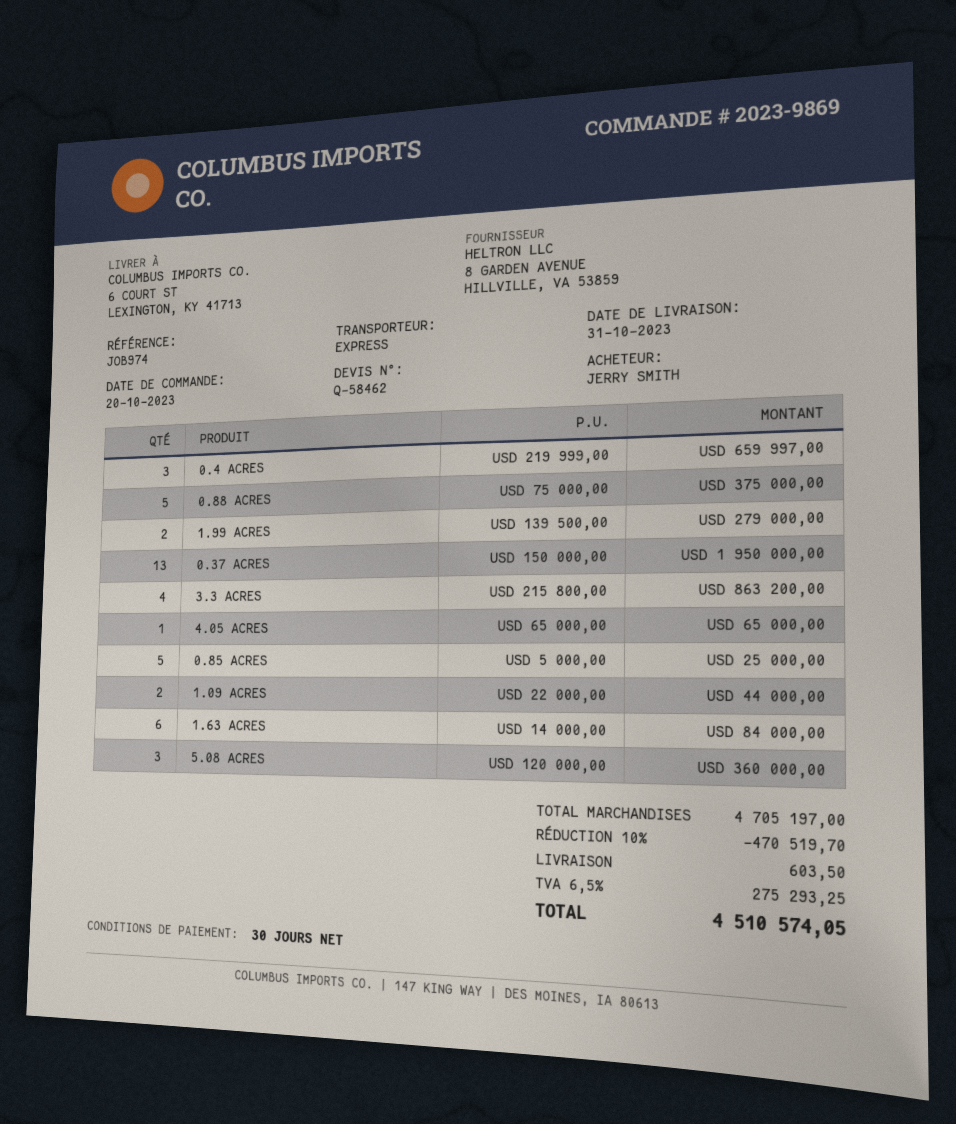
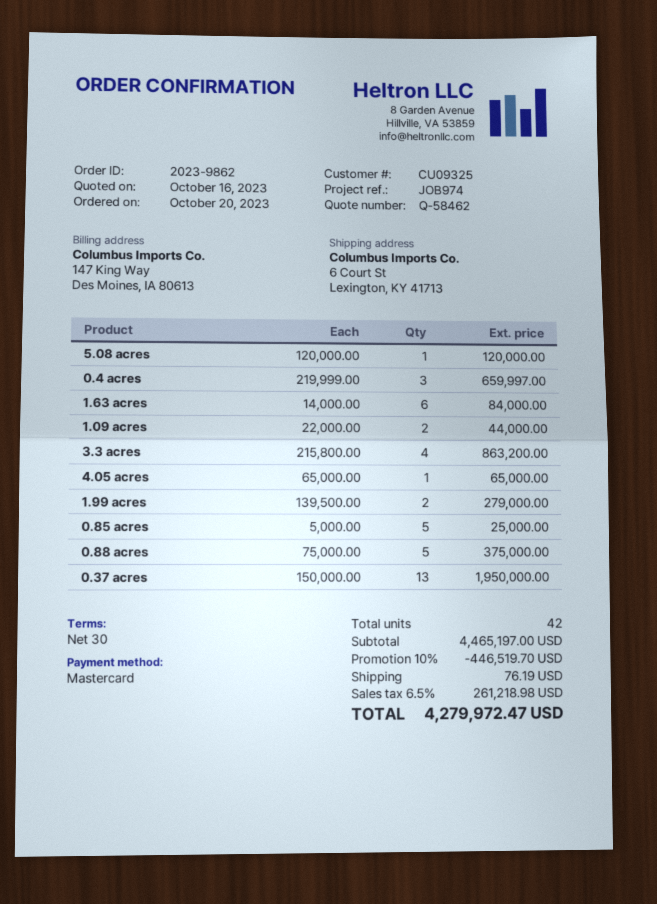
order number: 2023-9869 -> 2023-9862
5.08 ACRES: 3 x 120000.00 = 360000.00 -> 1 x 120000.00 = 120000.00
subtotal: 4705197.00 -> 4465197.00
discount: 10% = 470519.70 -> 10% = 446519.70
shipping: 603.50 -> 76.19
tax: 6.5% = 275293.25 -> 6.5% = 261218.98
total: 4510574.05 -> 4279972.47

